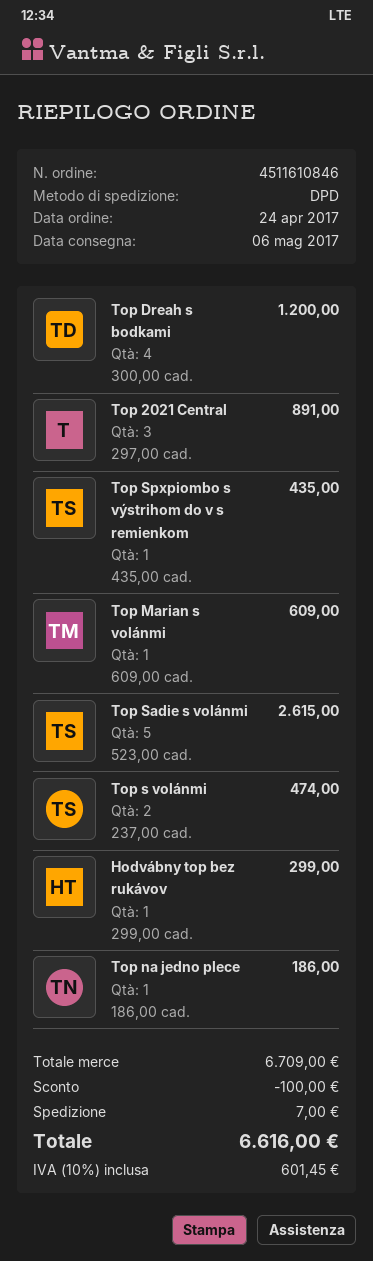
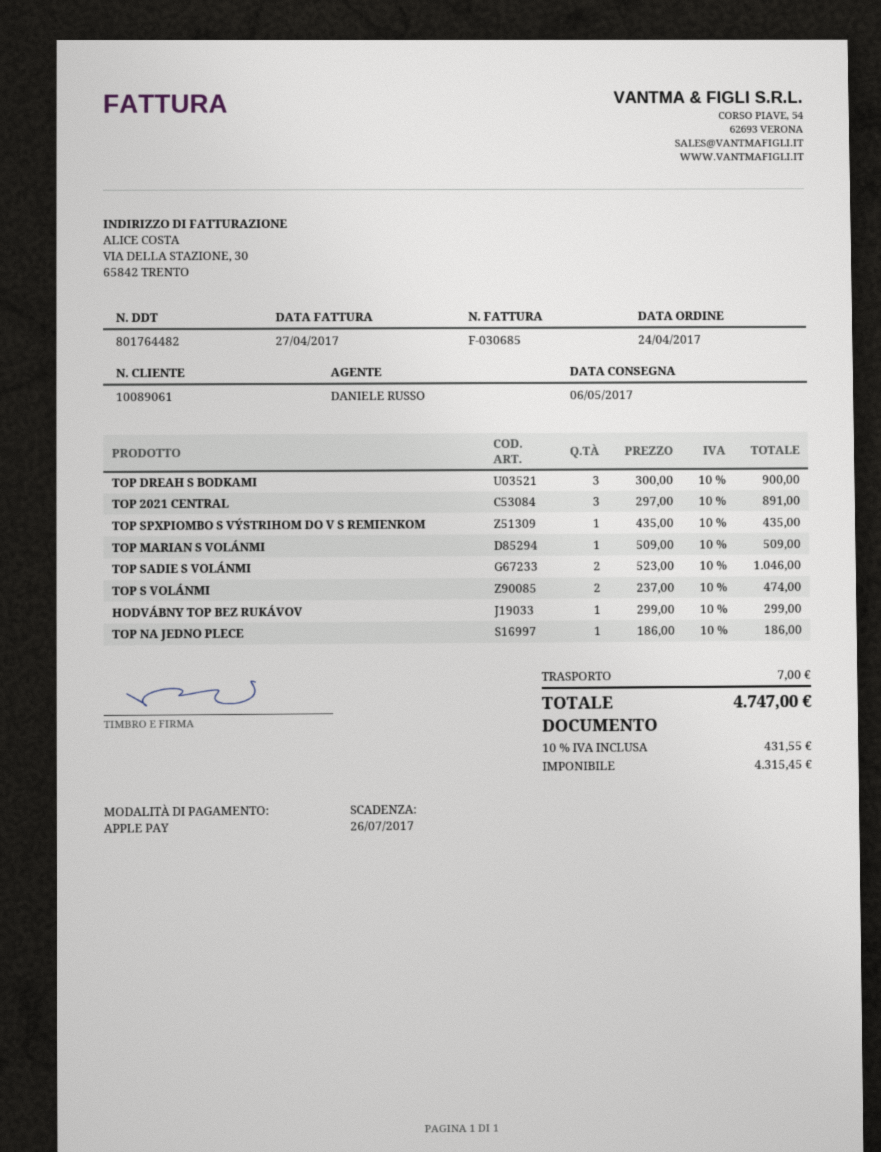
Top Dreah s bodkami: 4 x 300.00 = 1200.00 -> 3 x 300.00 = 900.00
Top Marian s volánmi: 1 x 609.00 = 609.00 -> 1 x 509.00 = 509.00
Top Sadie s volánmi: 5 x 523.00 = 2615.00 -> 2 x 523.00 = 1046.00
discount: 100.00 -> none
tax: 10% = 601.45 -> 10% = 431.55
total: 6616.00 -> 4747.00

